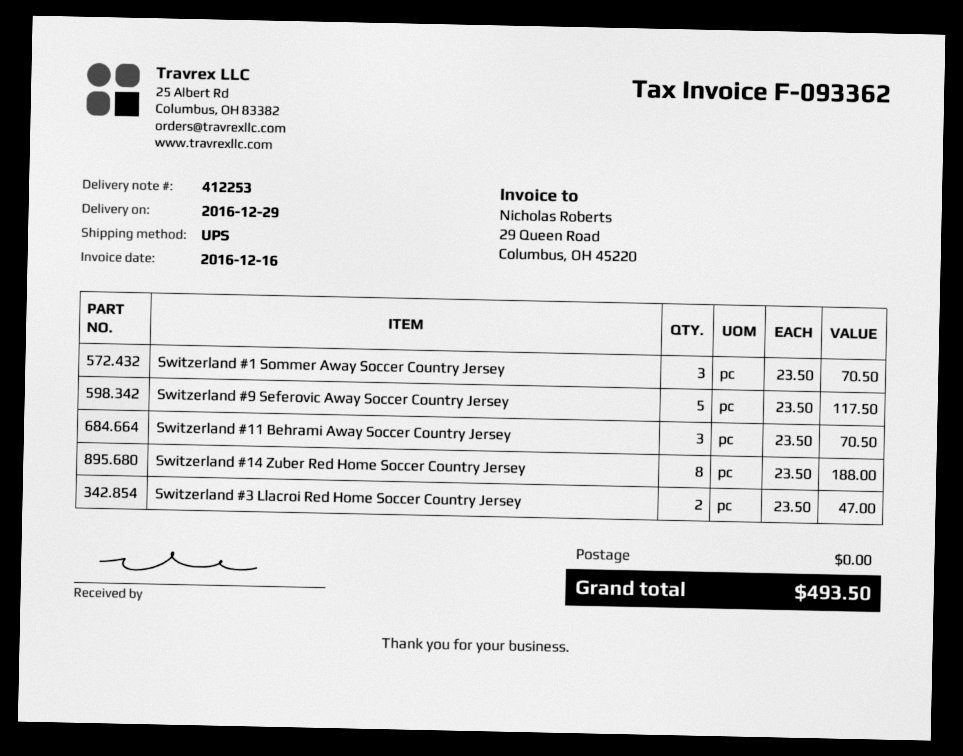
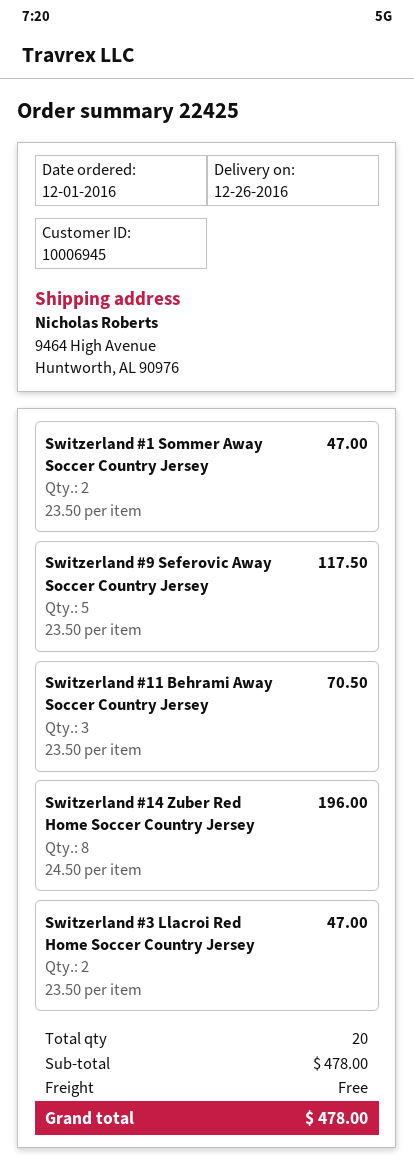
delivery date: 2016-12-29 -> 2016-12-26
Switzerland #1 Sommer Away Soccer Country Jersey: 3 x 23.50 = 70.50 -> 2 x 23.50 = 47.00
Switzerland #14 Zuber Red Home Soccer Country Jersey: 8 x 23.50 = 188.00 -> 8 x 24.50 = 196.00
total: 493.50 -> 478.00

